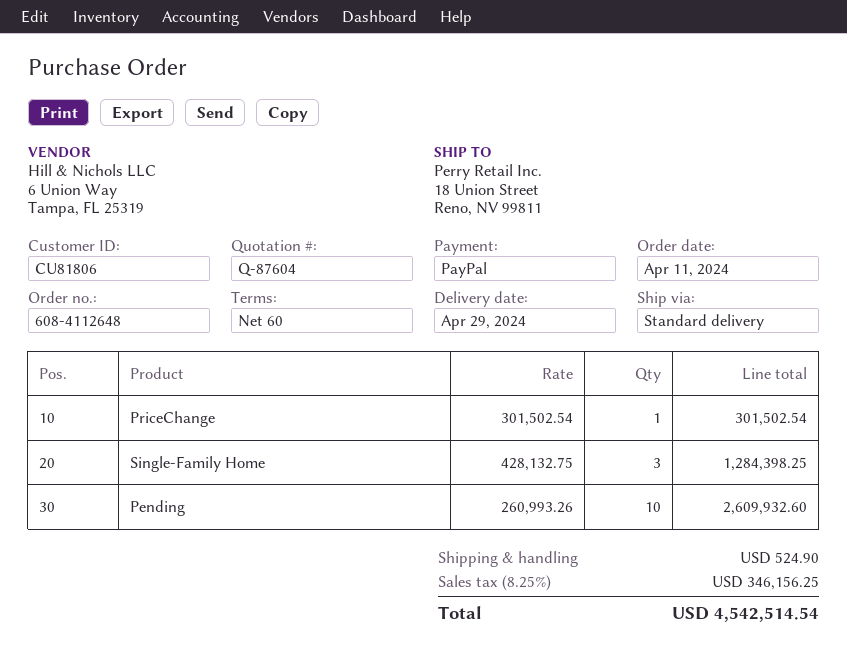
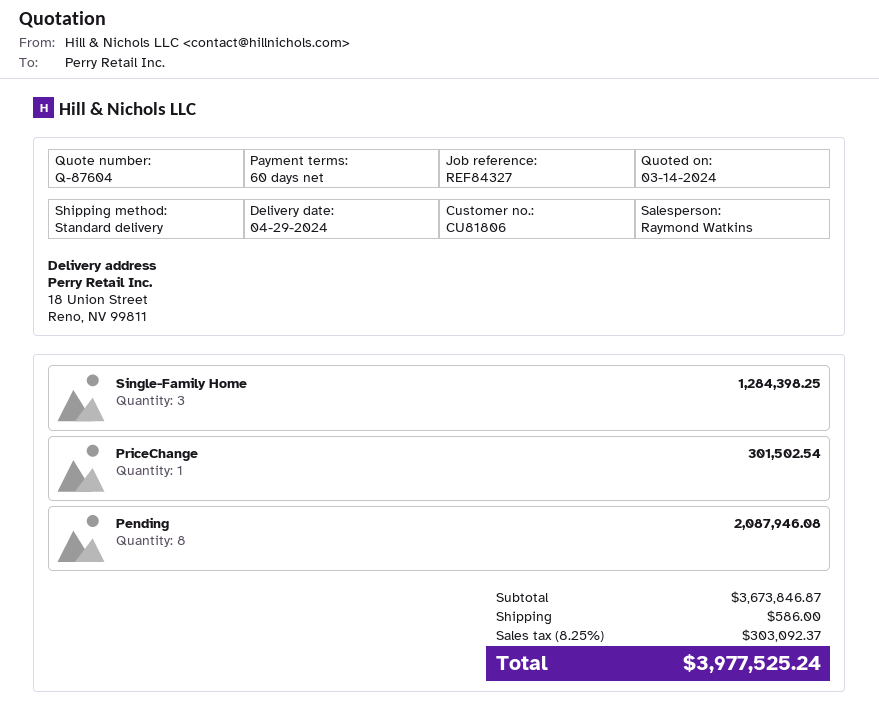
Pending: 10 for 2609932.60 -> 8 for 2087946.08
shipping: 524.90 -> 586.00
tax: 8.25% = 346156.25 -> 8.25% = 303092.37
total: 4542514.54 -> 3977525.24

